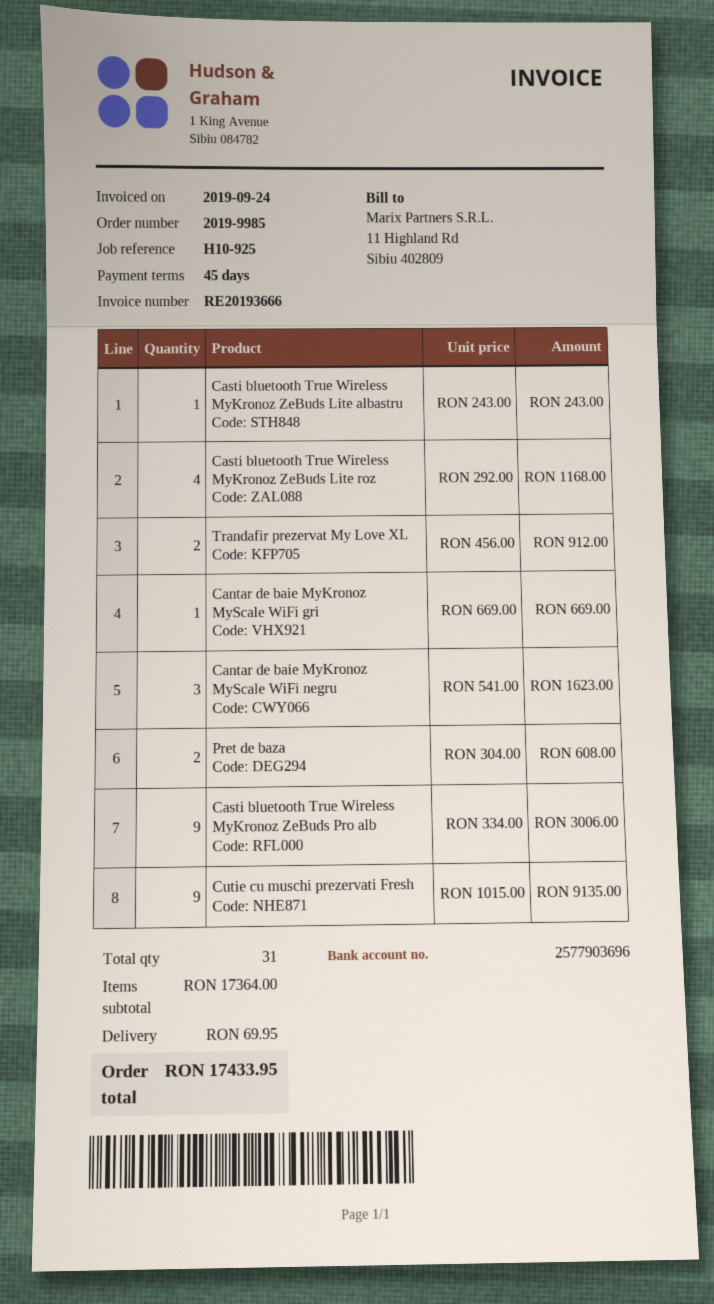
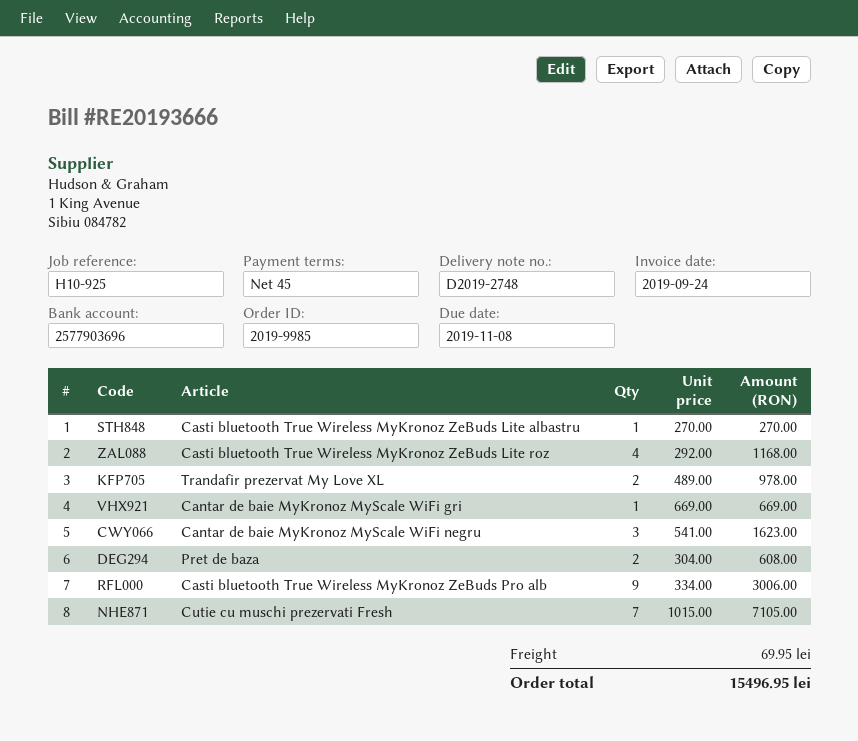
Casti bluetooth True Wireless MyKronoz ZeBuds Lite albastru: 1 x 243.00 = 243.00 -> 1 x 270.00 = 270.00
Trandafir prezervat My Love XL: 2 x 456.00 = 912.00 -> 2 x 489.00 = 978.00
Cutie cu muschi prezervati Fresh: 9 x 1015.00 = 9135.00 -> 7 x 1015.00 = 7105.00
total: 17433.95 -> 15496.95

